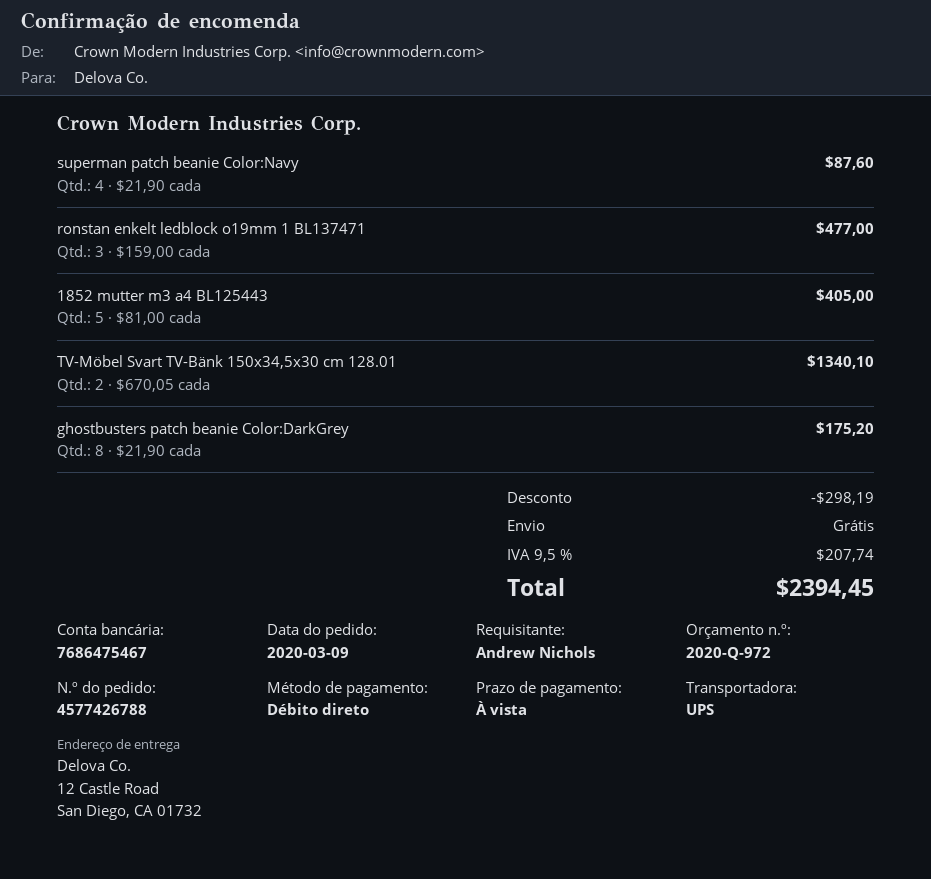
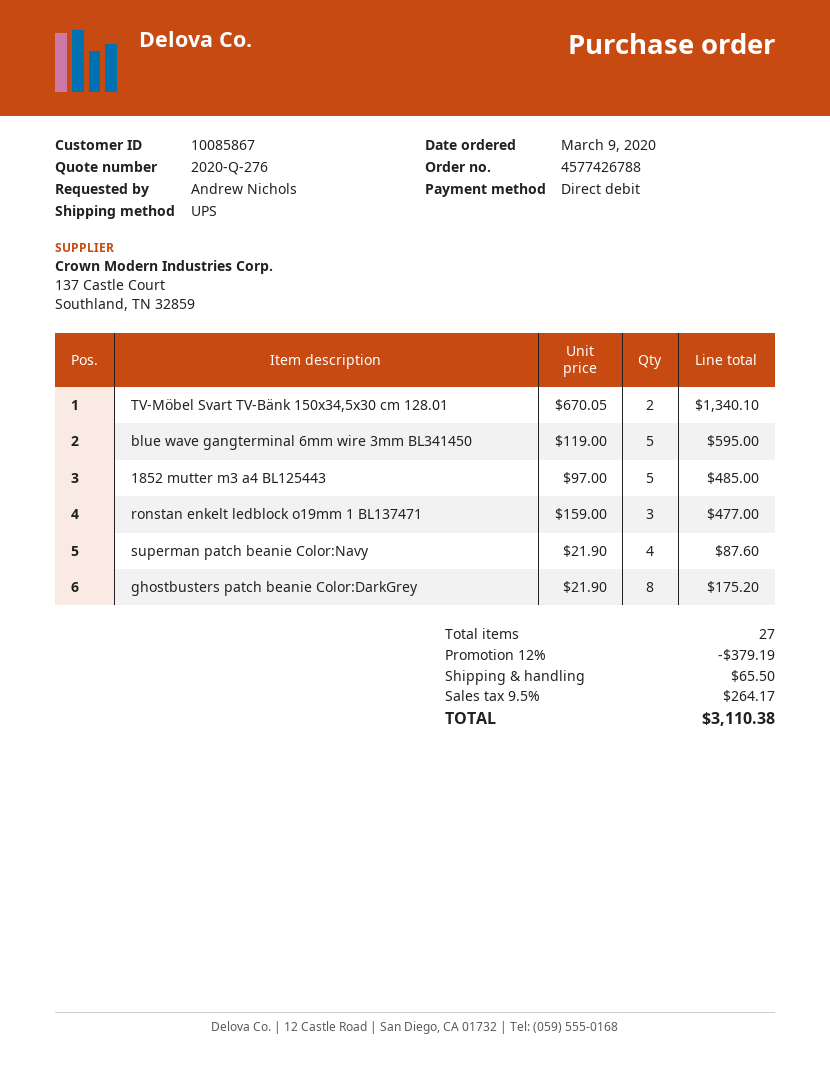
quote number: 2020-Q-972 -> 2020-Q-276
1852 mutter m3 a4 BL125443: 5 x 81.00 = 405.00 -> 5 x 97.00 = 485.00
blue wave gangterminal 6mm wire 3mm BL341450: none -> 5 x 119.00 = 595.00
discount: 298.19 -> 379.19
shipping: 0.00 -> 65.50
tax: 9.5% = 207.74 -> 9.5% = 264.17
total: 2394.45 -> 3110.38

